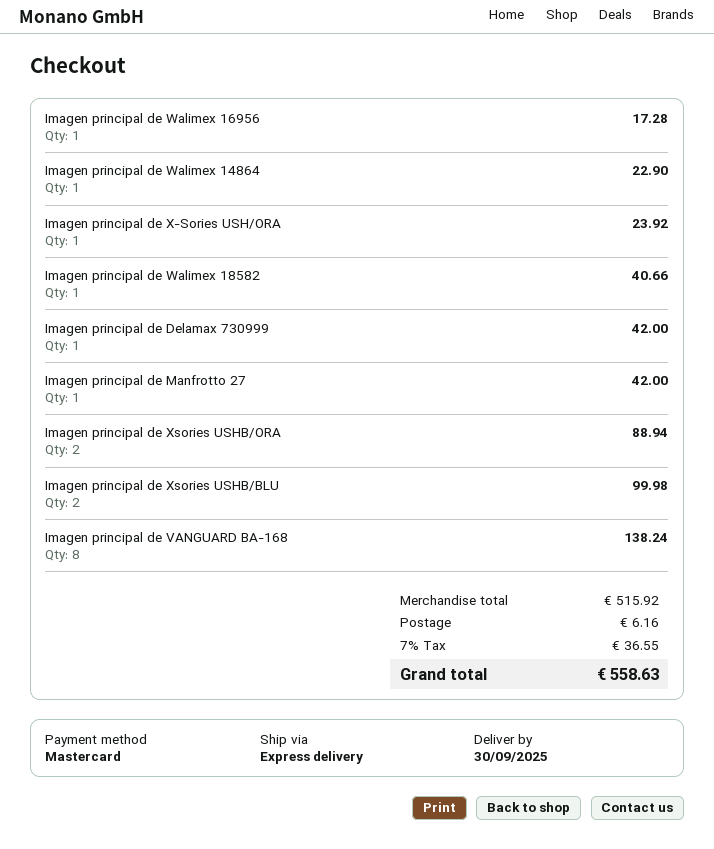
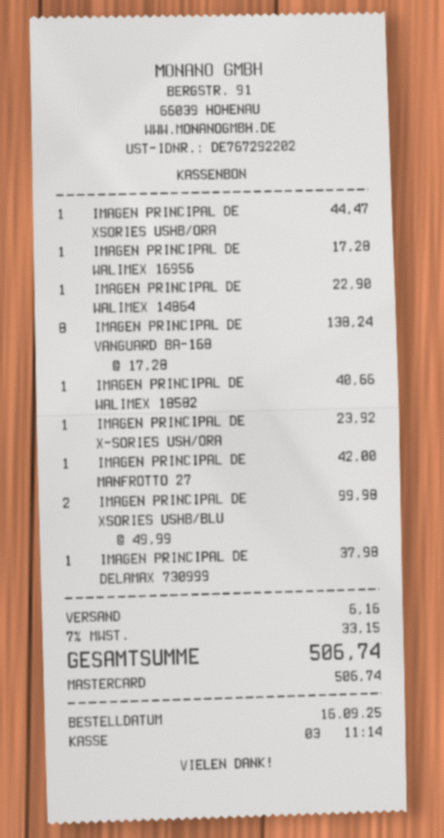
Imagen principal de Delamax 730999: 1 for 42.00 -> 1 for 37.98
Imagen principal de Xsories USHB/ORA: 2 for 88.94 -> 1 for 44.47
tax: 7% = 36.55 -> 7% = 33.15
total: 558.63 -> 506.74

